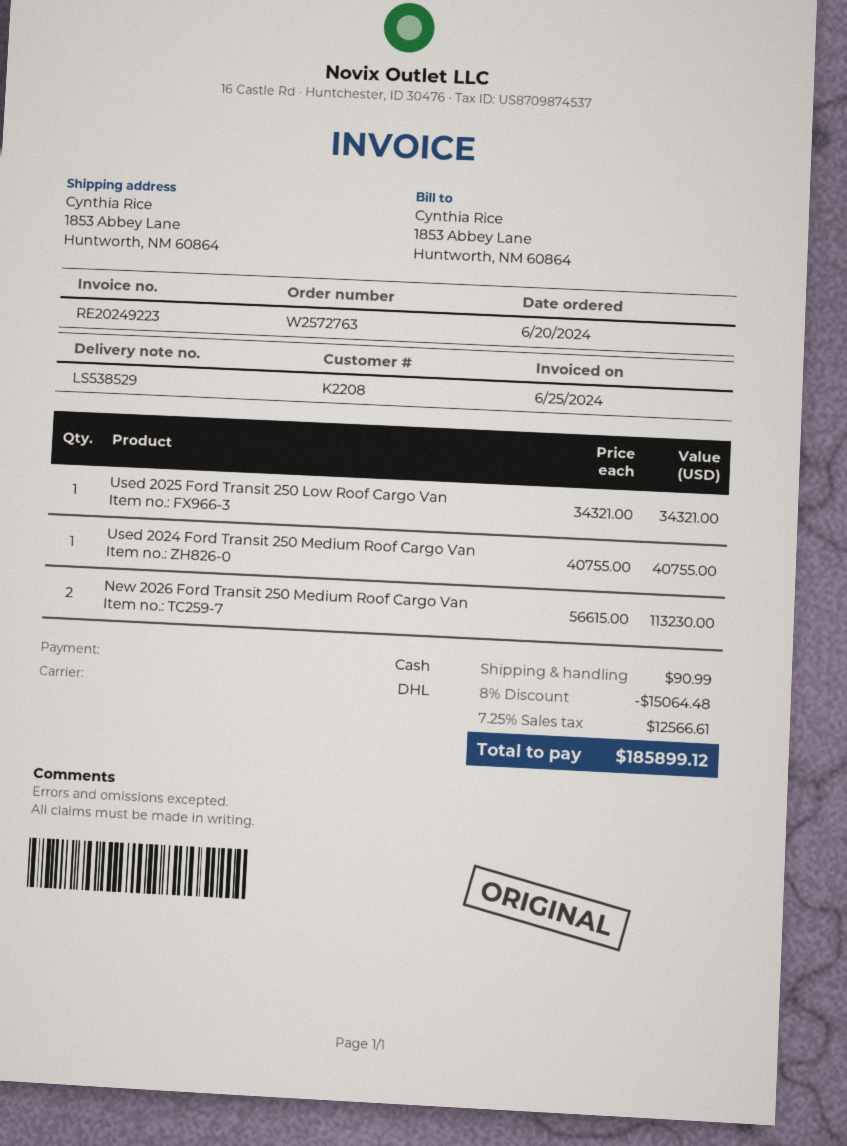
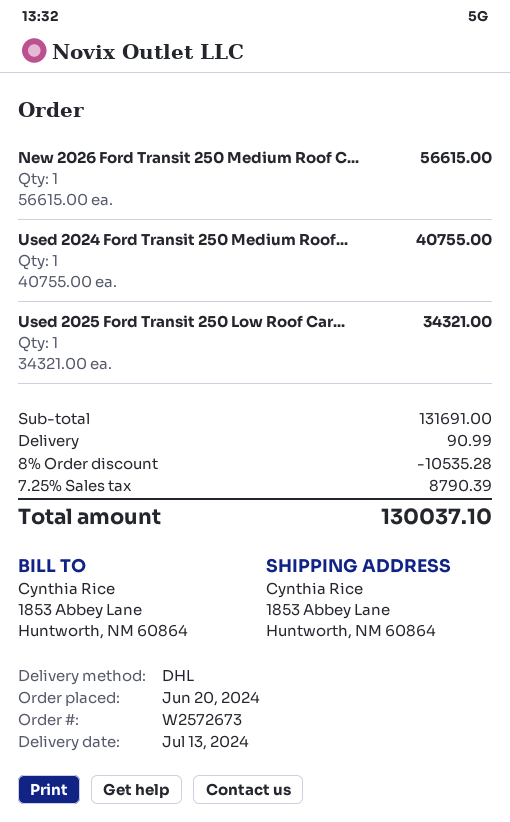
order number: W2572763 -> W2572673
New 2026 Ford Transit 250 Medium Roof Cargo Van: 2 x 56615.00 = 113230.00 -> 1 x 56615.00 = 56615.00
discount: 8% = 15064.48 -> 8% = 10535.28
tax: 7.25% = 12566.61 -> 7.25% = 8790.39
total: 185899.12 -> 130037.10

